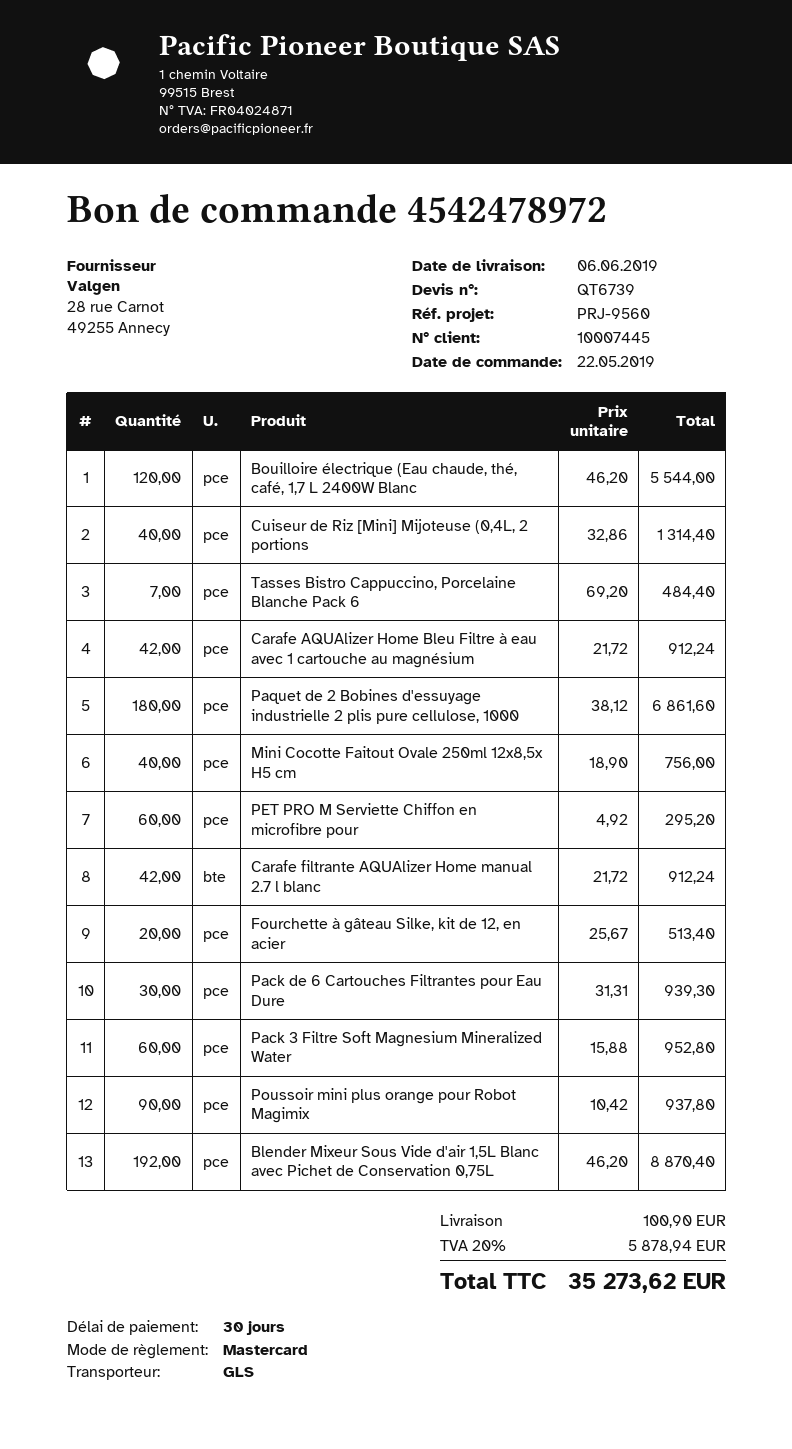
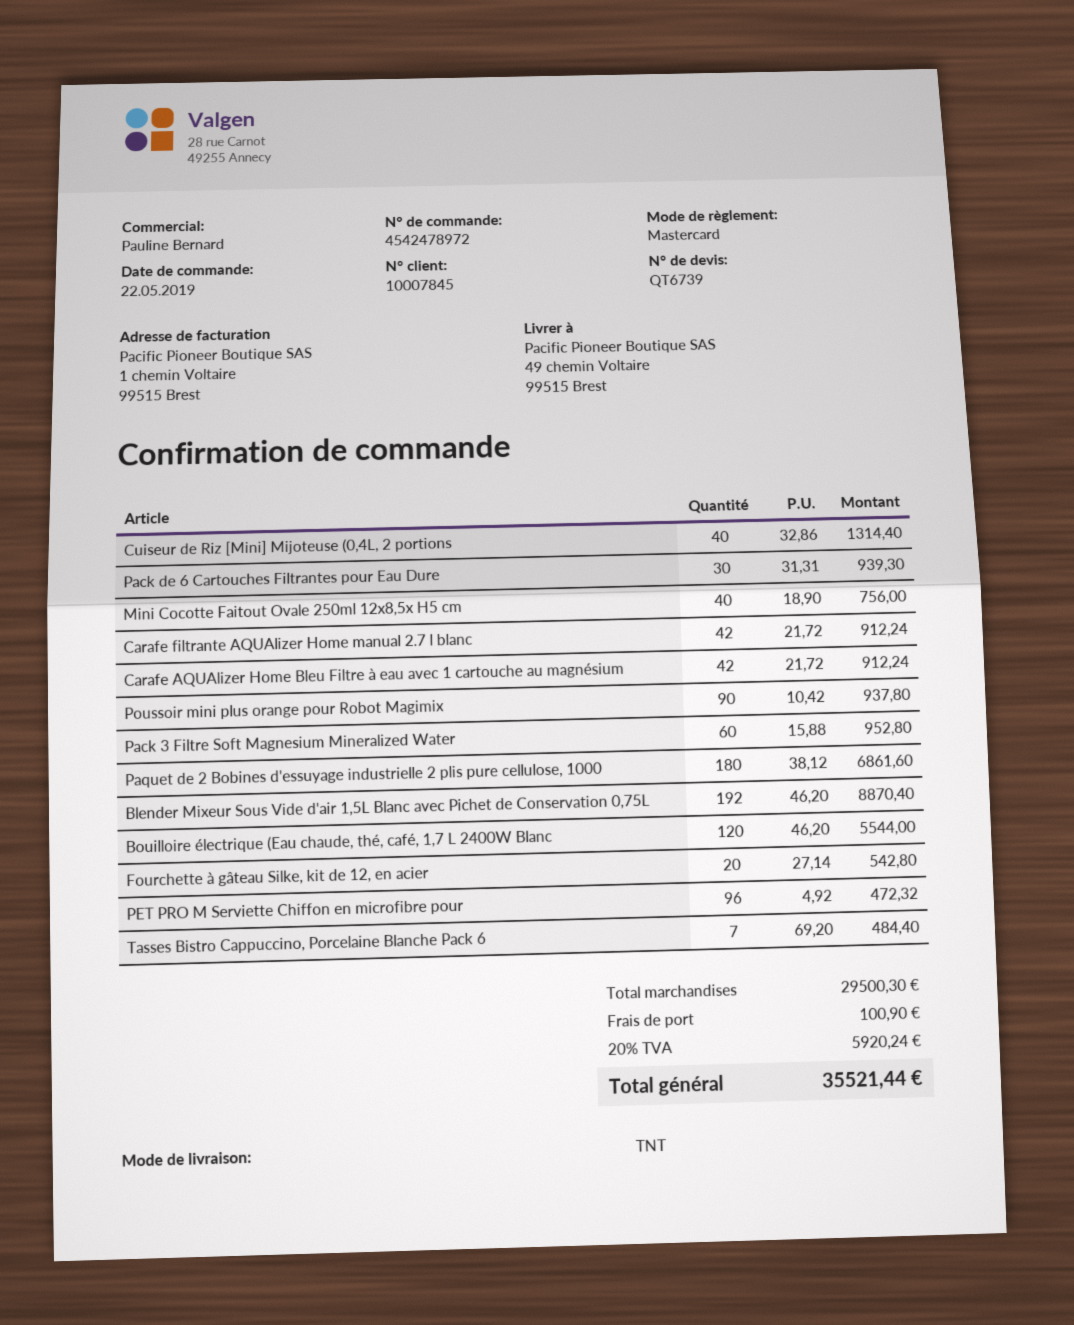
customer number: 10007445 -> 10007845
shipping method: GLS -> TNT
PET PRO M Serviette Chiffon en microfibre pour: 60 x 4.92 = 295.20 -> 96 x 4.92 = 472.32
Fourchette à gâteau Silke, kit de 12, en acier: 20 x 25.67 = 513.40 -> 20 x 27.14 = 542.80
tax: 20% = 5878.94 -> 20% = 5920.24
total: 35273.62 -> 35521.44

